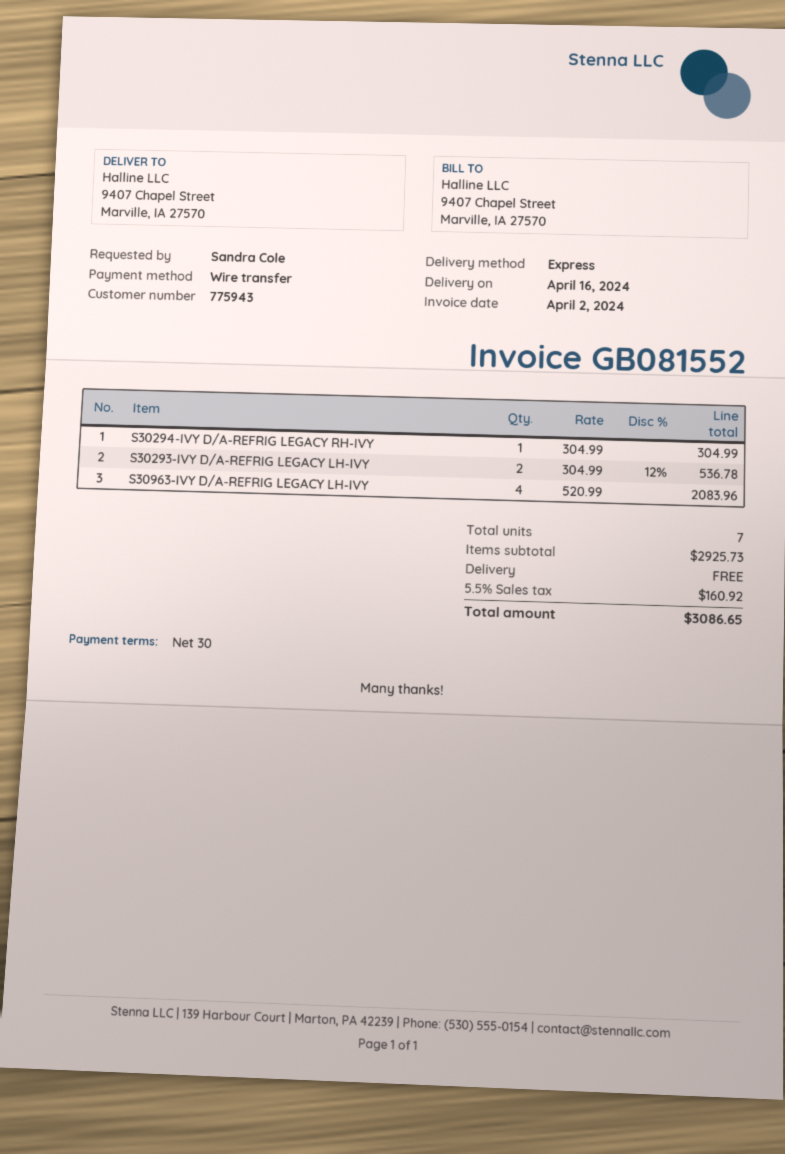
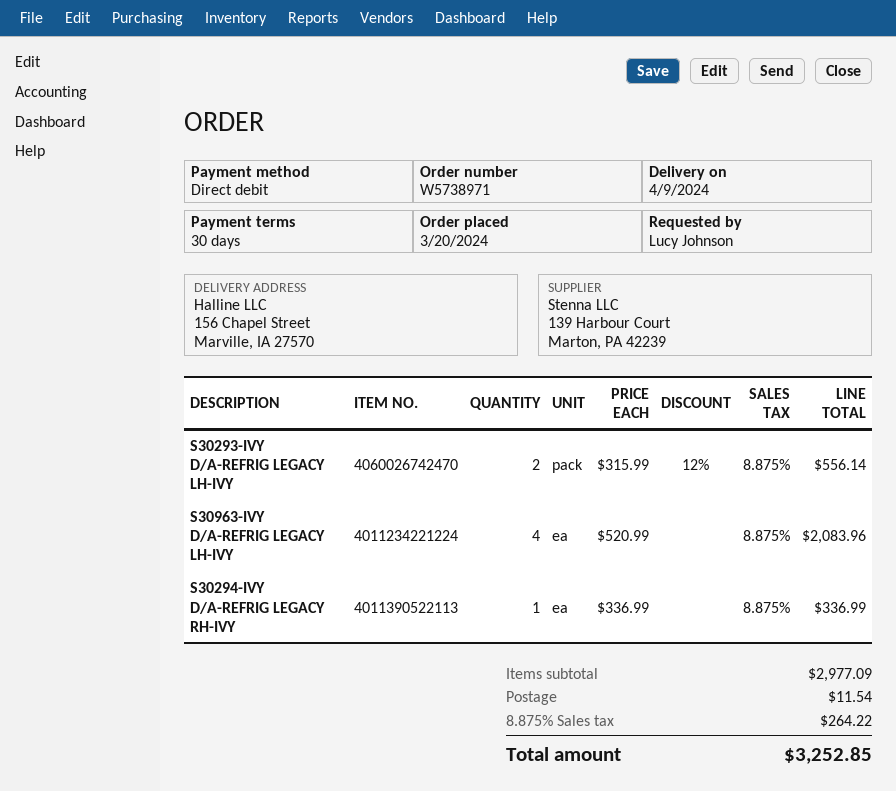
delivery date: 2024-04-16 -> 2024-04-09
ordered by: Sandra Cole -> Lucy Johnson
payment method: bank transfer -> direct debit
ship to: 9407 Chapel Street, Marville, IA 27570 -> 156 Chapel Street, Marville, IA 27570
S30294-IVY D/A-REFRIG LEGACY RH-IVY: 1 x 304.99 = 304.99 -> 1 x 336.99 = 336.99
S30293-IVY D/A-REFRIG LEGACY LH-IVY: 2 x 304.99 - 12% = 536.78 -> 2 x 315.99 - 12% = 556.14
subtotal: 2925.73 -> 2977.09
shipping: 0.00 -> 11.54
tax: 5.5% = 160.92 -> 8.875% = 264.22
total: 3086.65 -> 3252.85

